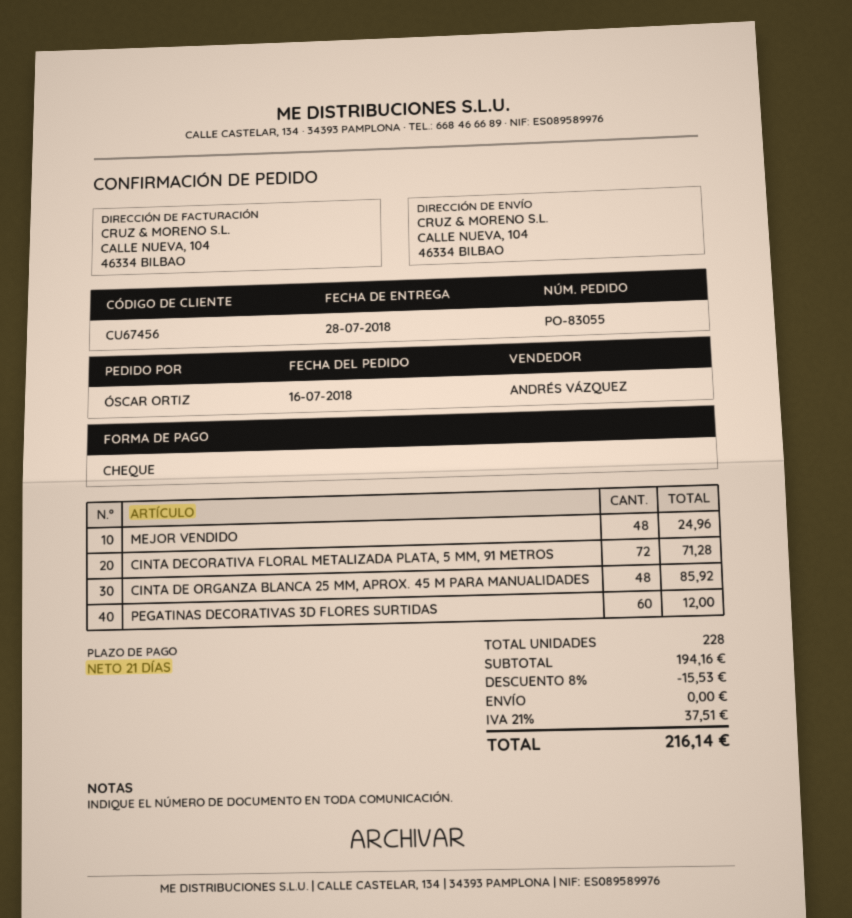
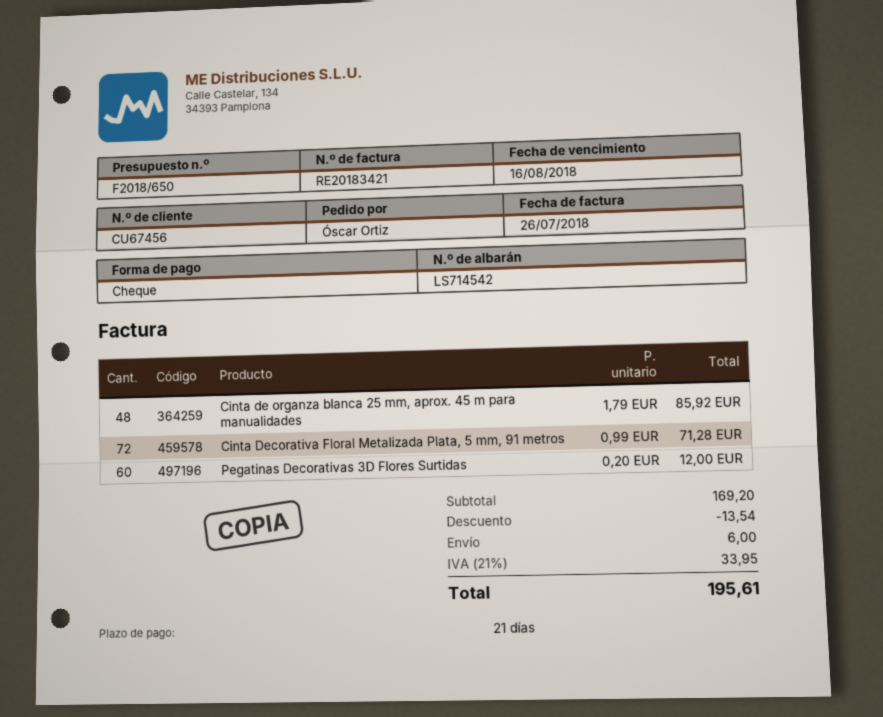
MEJOR VENDIDO: 48 for 24.96 -> none
subtotal: 194.16 -> 169.20
discount: 15.53 -> 13.54
shipping: 0.00 -> 6.00
tax: 21% = 37.51 -> 21% = 33.95
total: 216.14 -> 195.61

